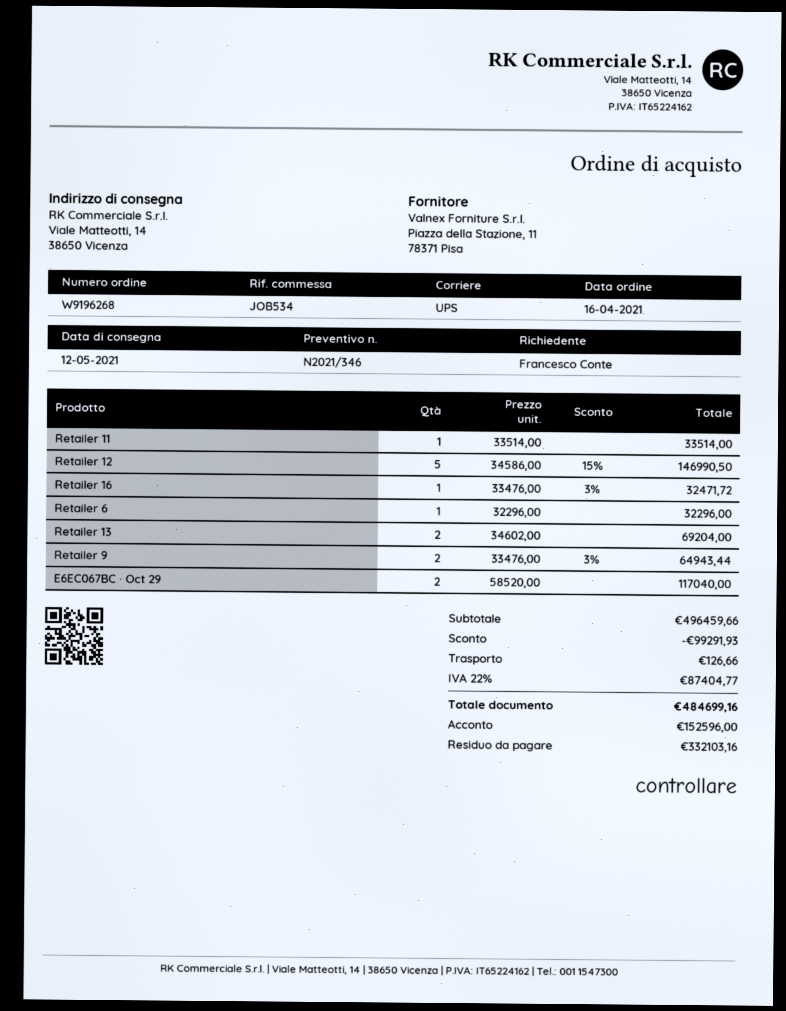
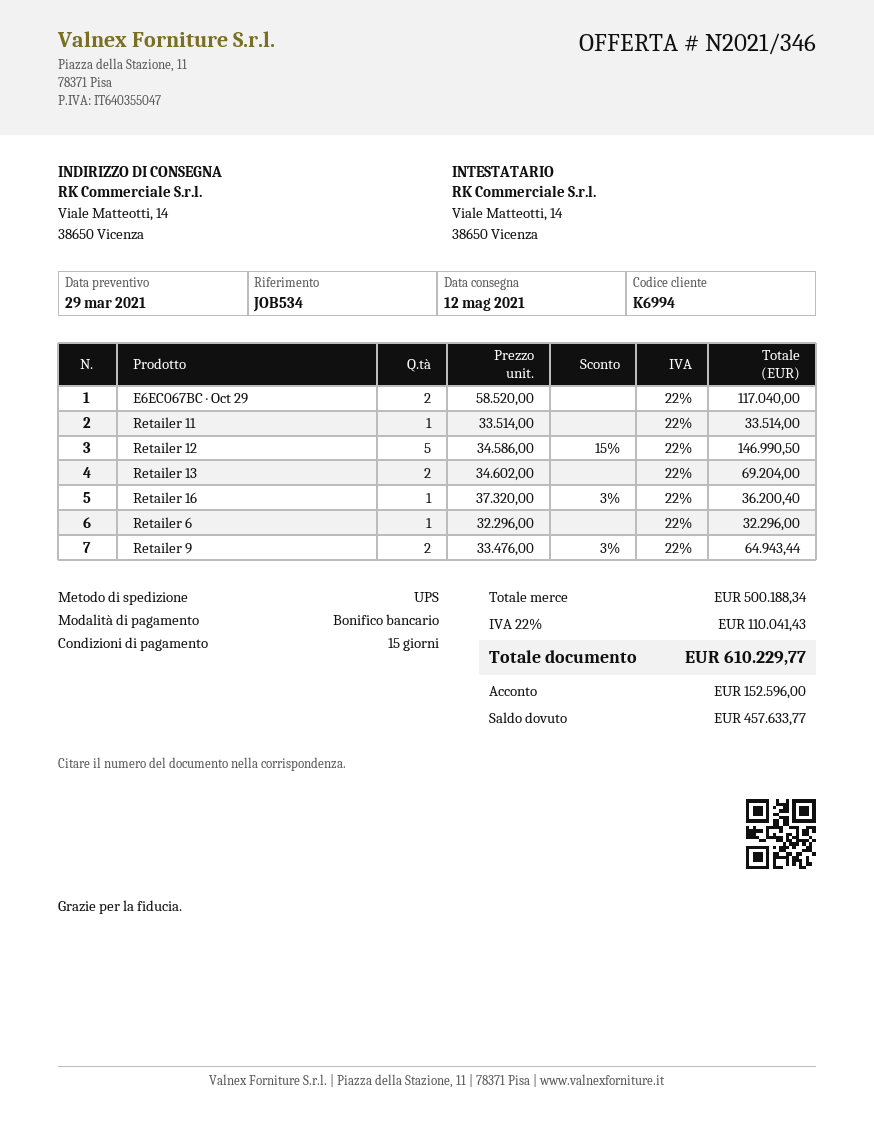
Retailer 16: 1 x 33476.00 - 3% = 32471.72 -> 1 x 37320.00 - 3% = 36200.40
subtotal: 496459.66 -> 500188.34
discount: 99291.93 -> none
shipping: 126.66 -> none
tax: 22% = 87404.77 -> 22% = 110041.43
total: 484699.16 -> 610229.77
balance: 332103.16 -> 457633.77

